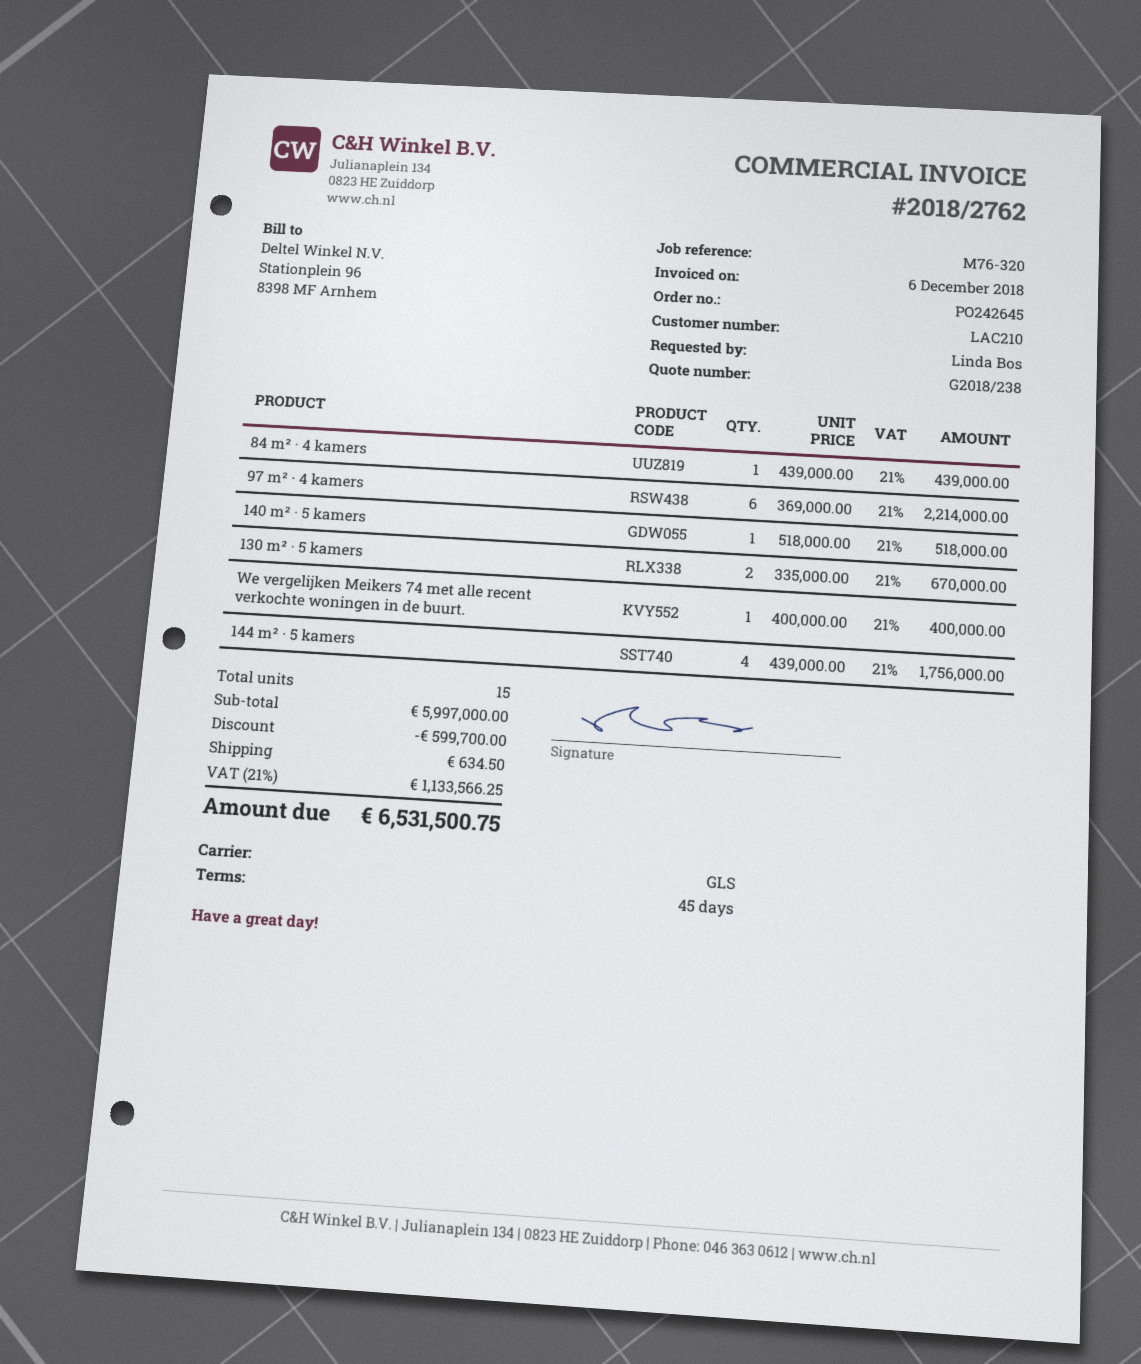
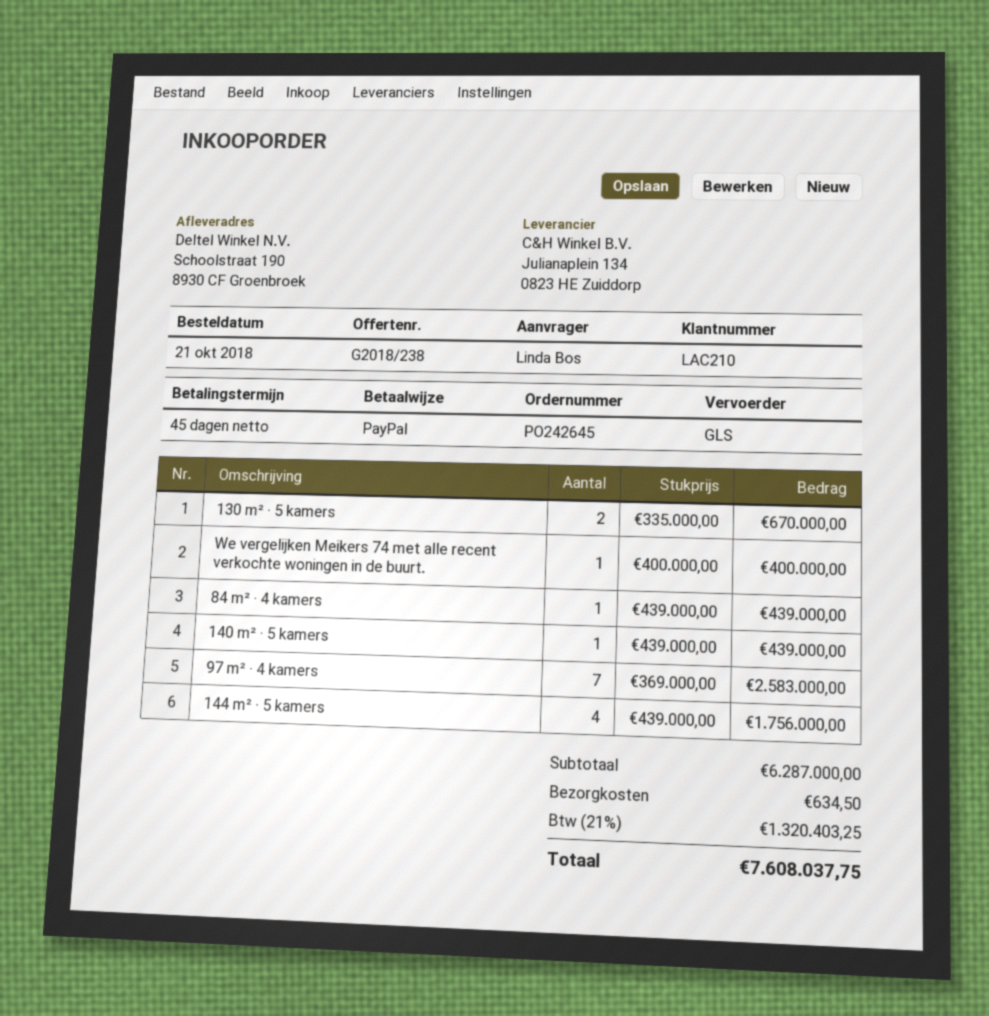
97 m² · 4 kamers: 6 x 369000.00 = 2214000.00 -> 7 x 369000.00 = 2583000.00
140 m² · 5 kamers: 1 x 518000.00 = 518000.00 -> 1 x 439000.00 = 439000.00
subtotal: 5997000.00 -> 6287000.00
discount: 599700.00 -> none
tax: 21% = 1133566.25 -> 21% = 1320403.25
total: 6531500.75 -> 7608037.75

